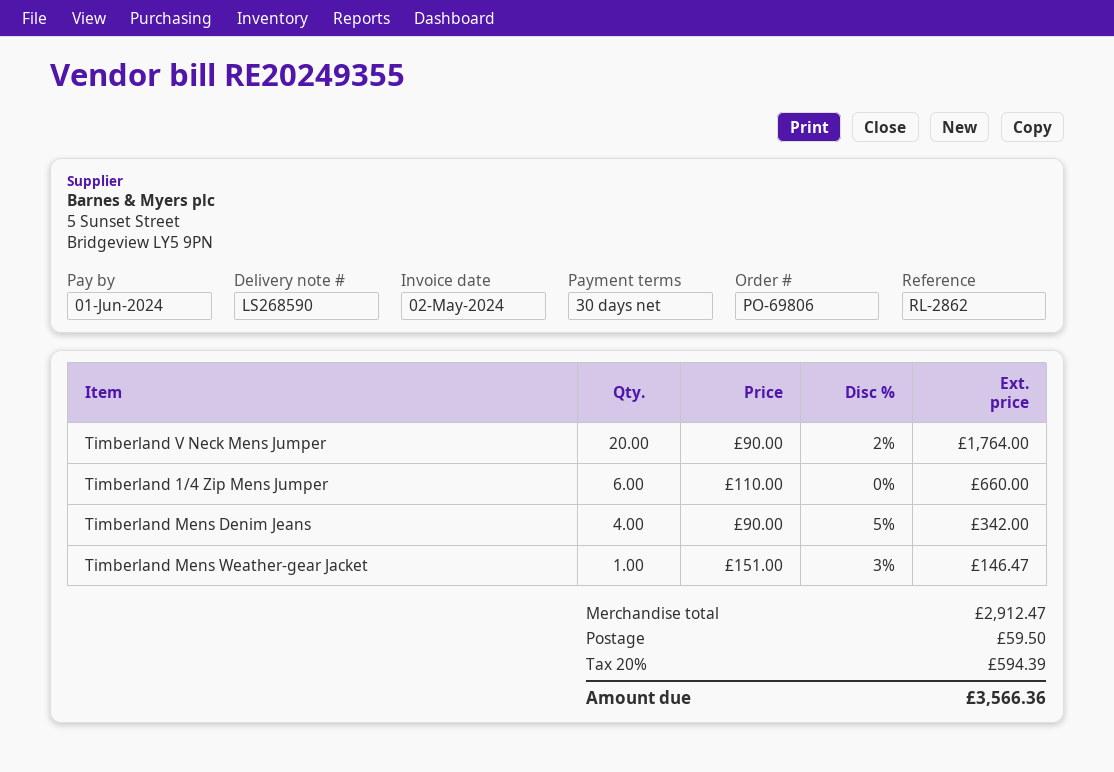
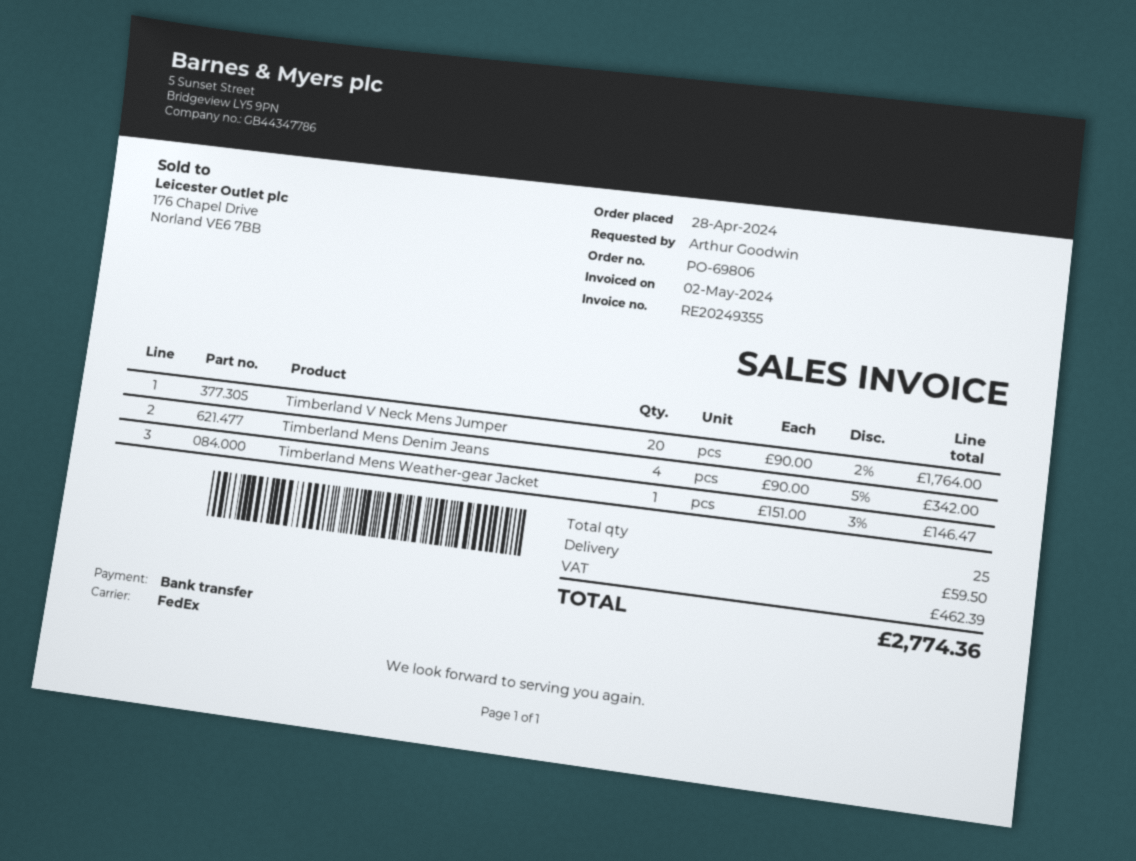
Timberland 1/4 Zip Mens Jumper: 6 x 110.00 = 660.00 -> none
tax: 594.39 -> 462.39
total: 3566.36 -> 2774.36

